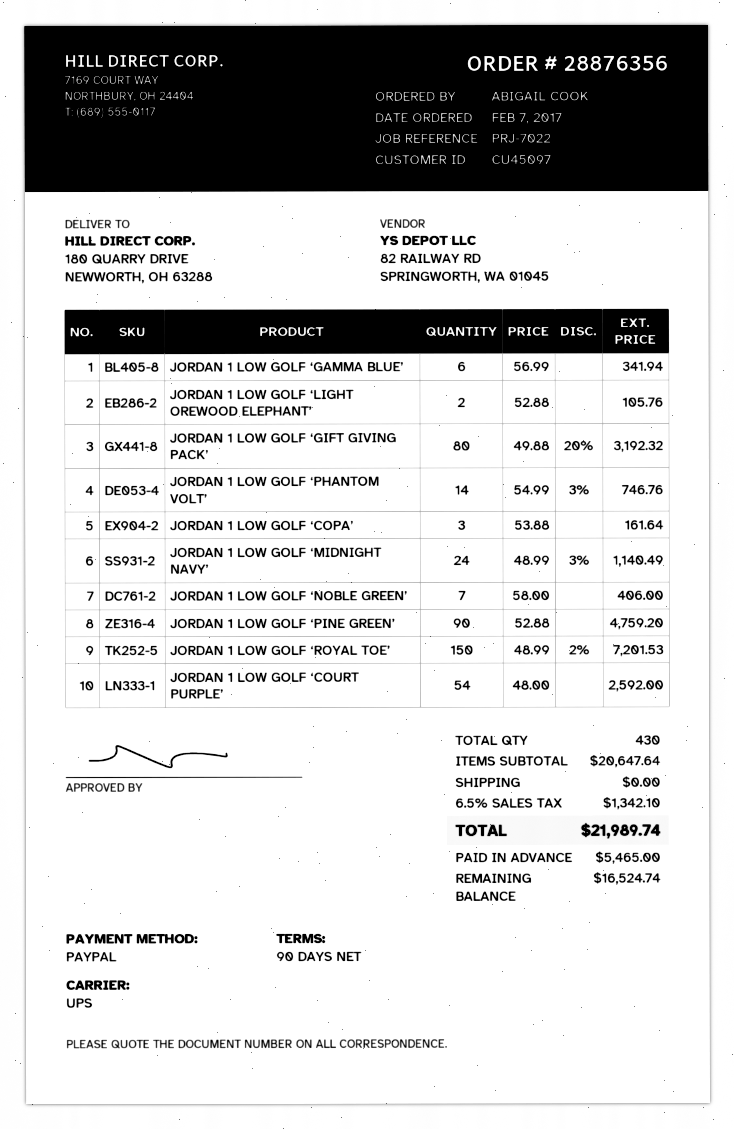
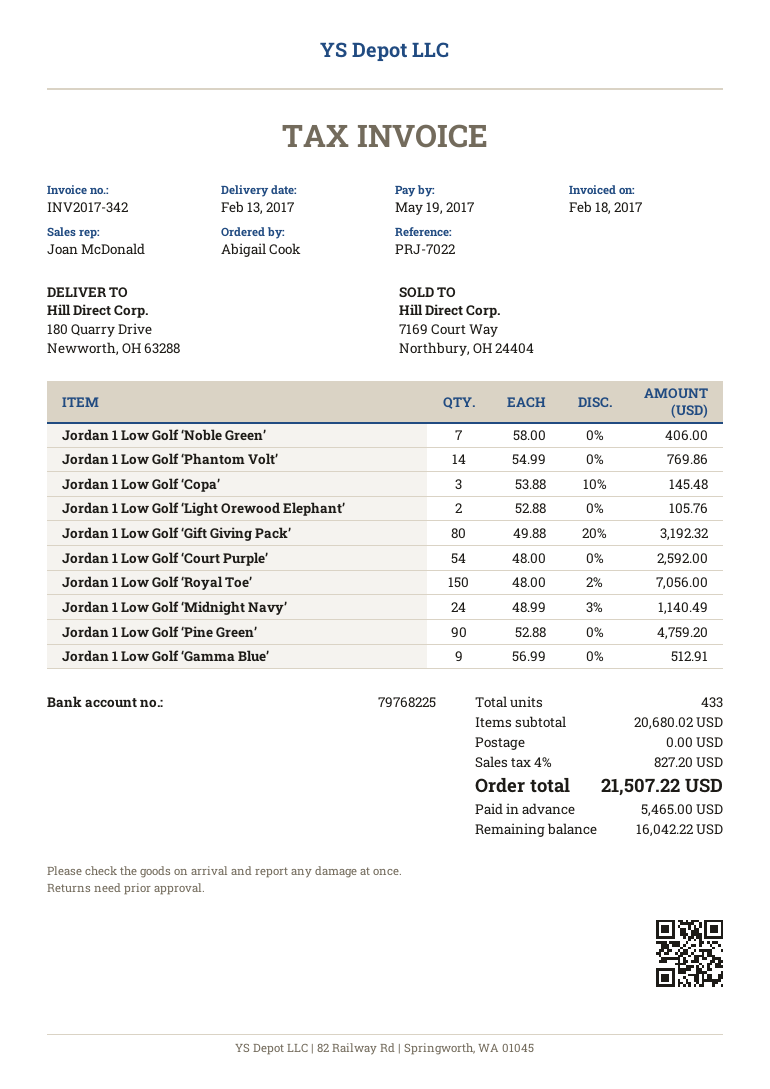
JORDAN 1 LOW GOLF ‘GAMMA BLUE’: 6 x 56.99 = 341.94 -> 9 x 56.99 = 512.91
JORDAN 1 LOW GOLF ‘PHANTOM VOLT’: 14 x 54.99 - 3% = 746.76 -> 14 x 54.99 = 769.86
JORDAN 1 LOW GOLF ‘COPA’: 3 x 53.88 = 161.64 -> 3 x 53.88 - 10% = 145.48
JORDAN 1 LOW GOLF ‘ROYAL TOE’: 150 x 48.99 - 2% = 7201.53 -> 150 x 48.00 - 2% = 7056.00
total quantity: 430 -> 433
subtotal: 20647.64 -> 20680.02
tax: 6.5% = 1342.10 -> 4% = 827.20
total: 21989.74 -> 21507.22
balance: 16524.74 -> 16042.22

